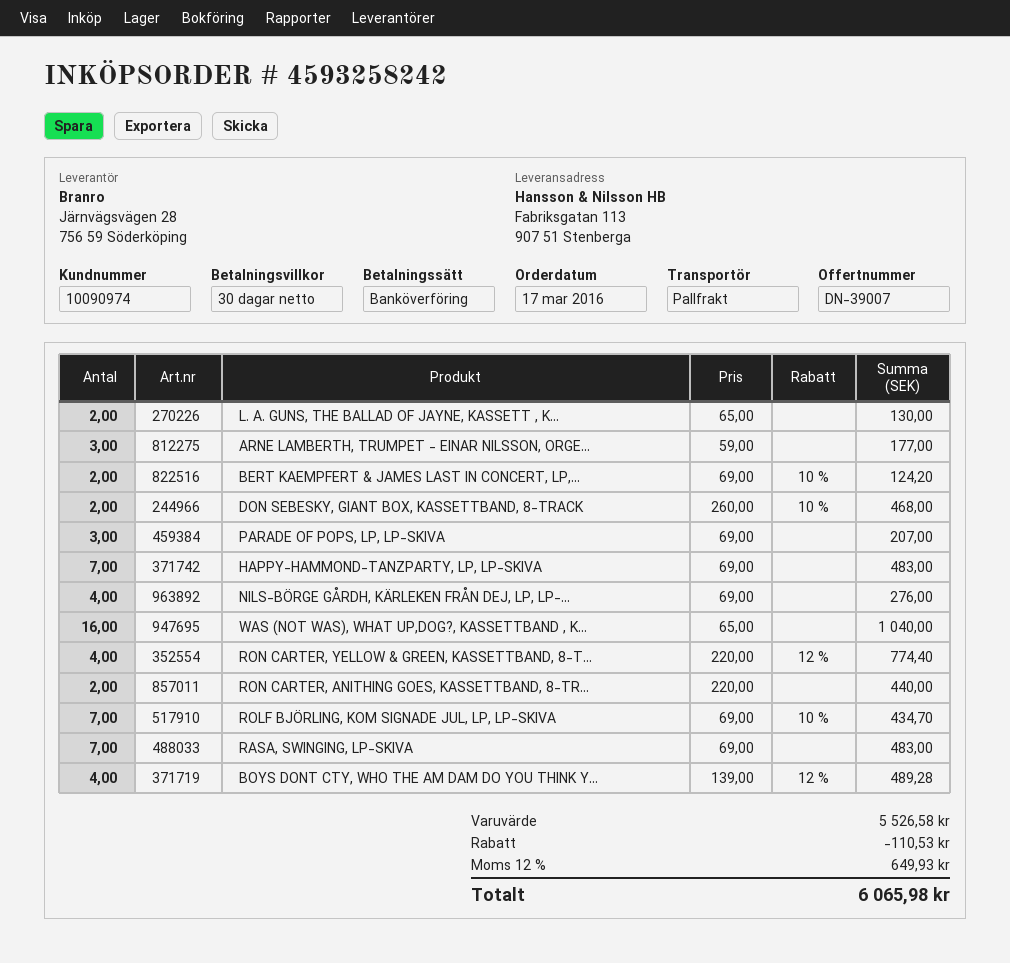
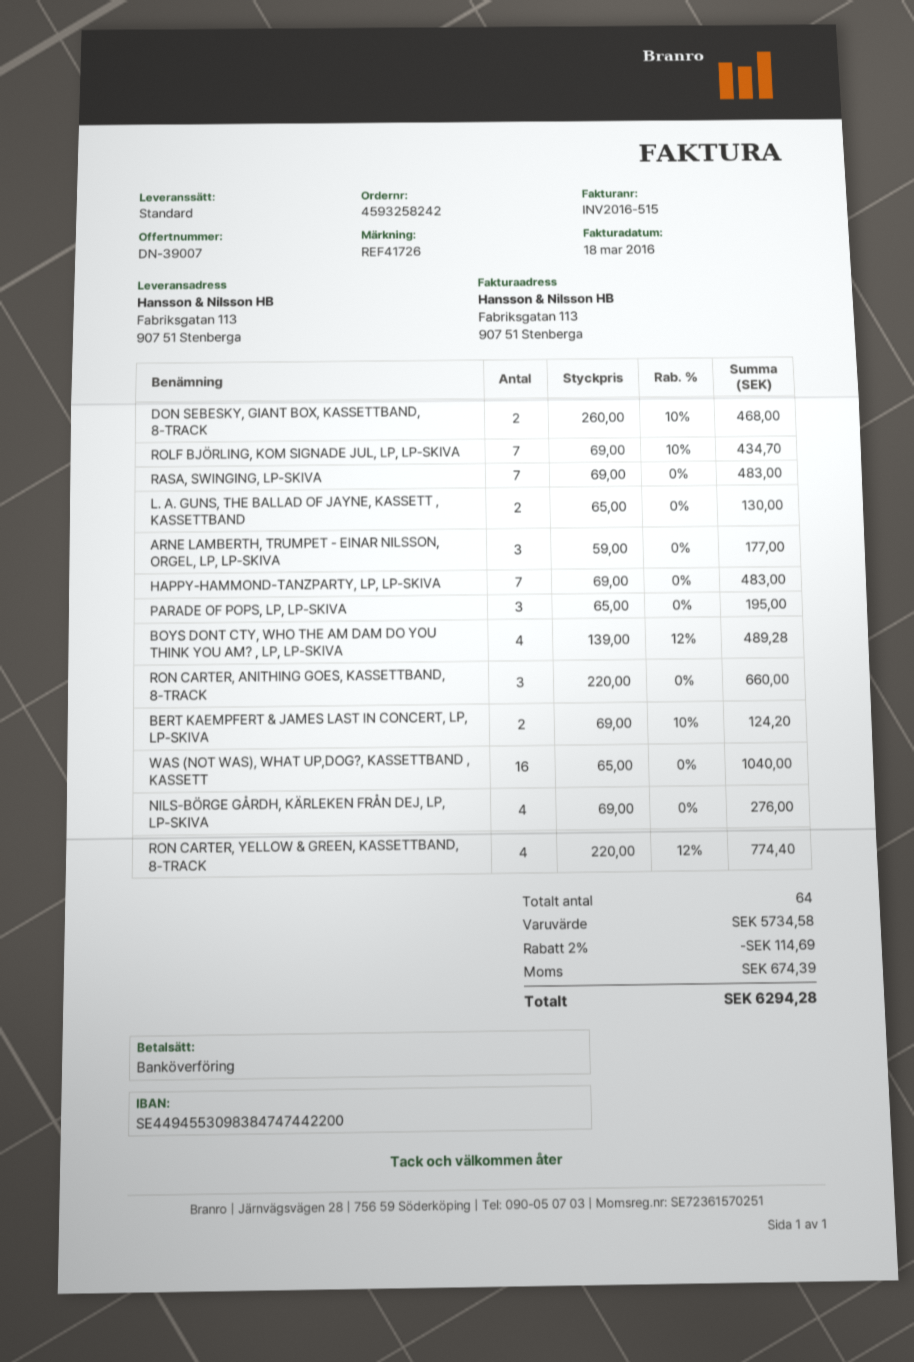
shipping method: pallet freight -> standard
PARADE OF POPS, LP, LP-SKIVA: 3 x 69.00 = 207.00 -> 3 x 65.00 = 195.00
RON CARTER, ANITHING GOES, KASSETTBAND, 8-TR...: 2 x 220.00 = 440.00 -> 3 x 220.00 = 660.00
subtotal: 5526.58 -> 5734.58
discount: 110.53 -> 114.69
tax: 649.93 -> 674.39
total: 6065.98 -> 6294.28

